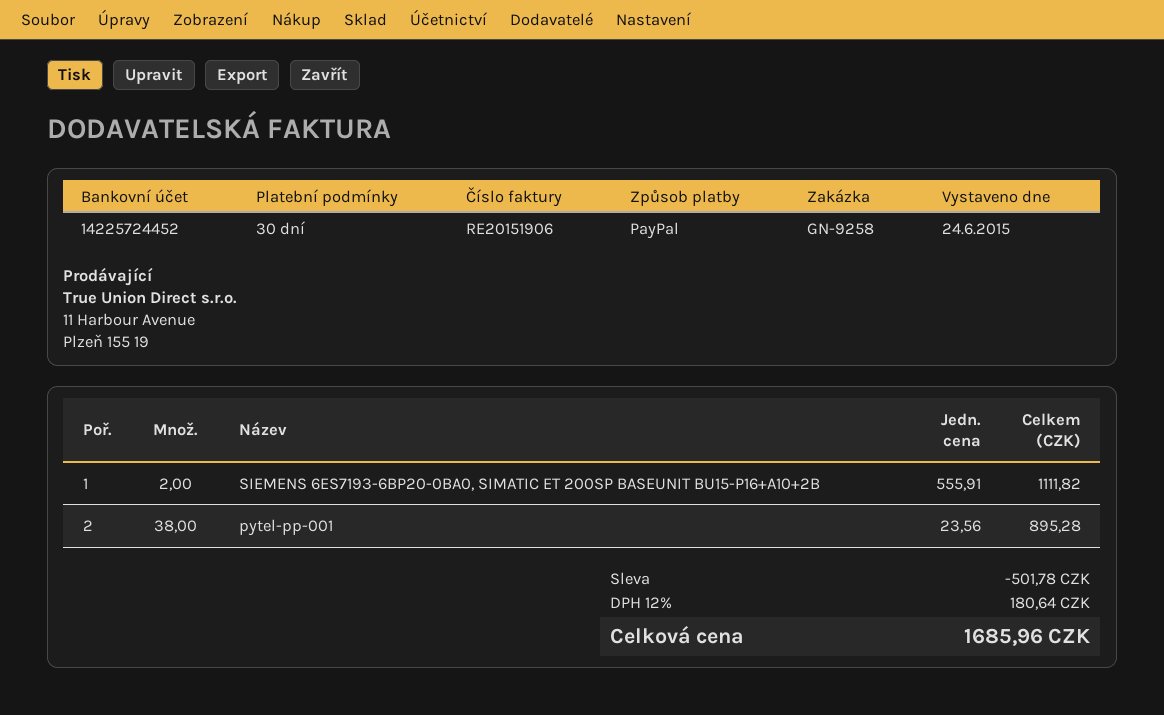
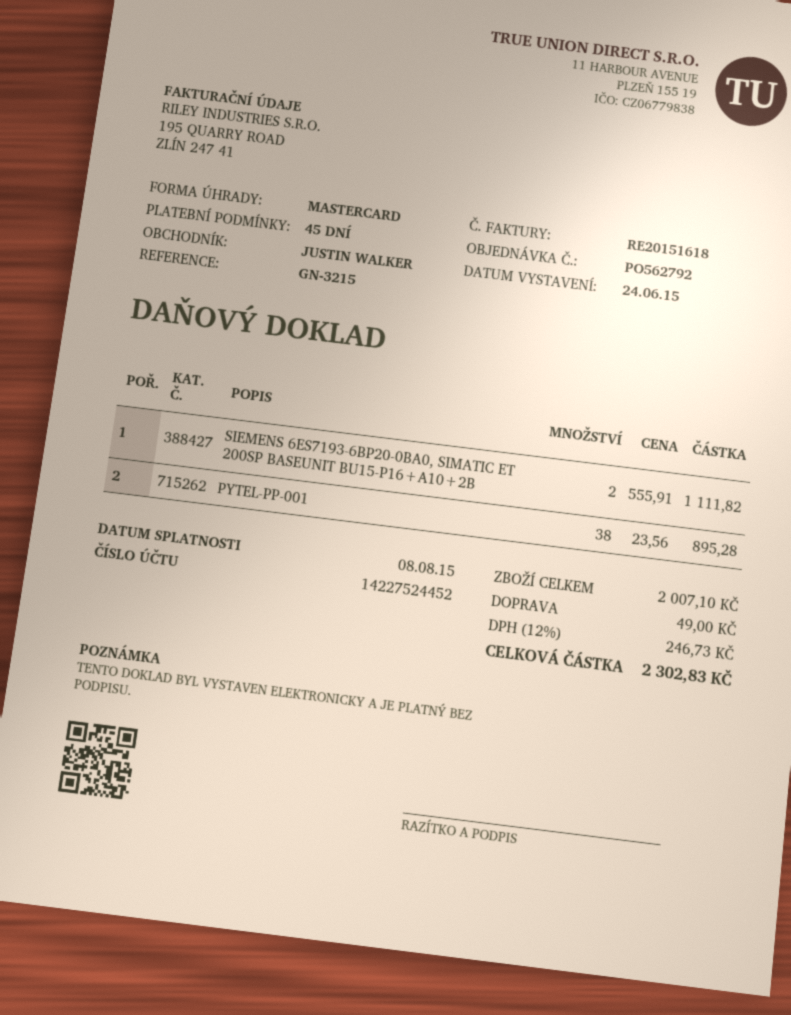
invoice number: RE20151906 -> RE20151618
payment terms: 30 days -> 45 days
reference: GN-9258 -> GN-3215
payment method: PayPal -> Mastercard
bank account: 14225724452 -> 14227524452
discount: 501.78 -> none
shipping: none -> 49.00
tax: 12% = 180.64 -> 12% = 246.73
total: 1685.96 -> 2302.83

